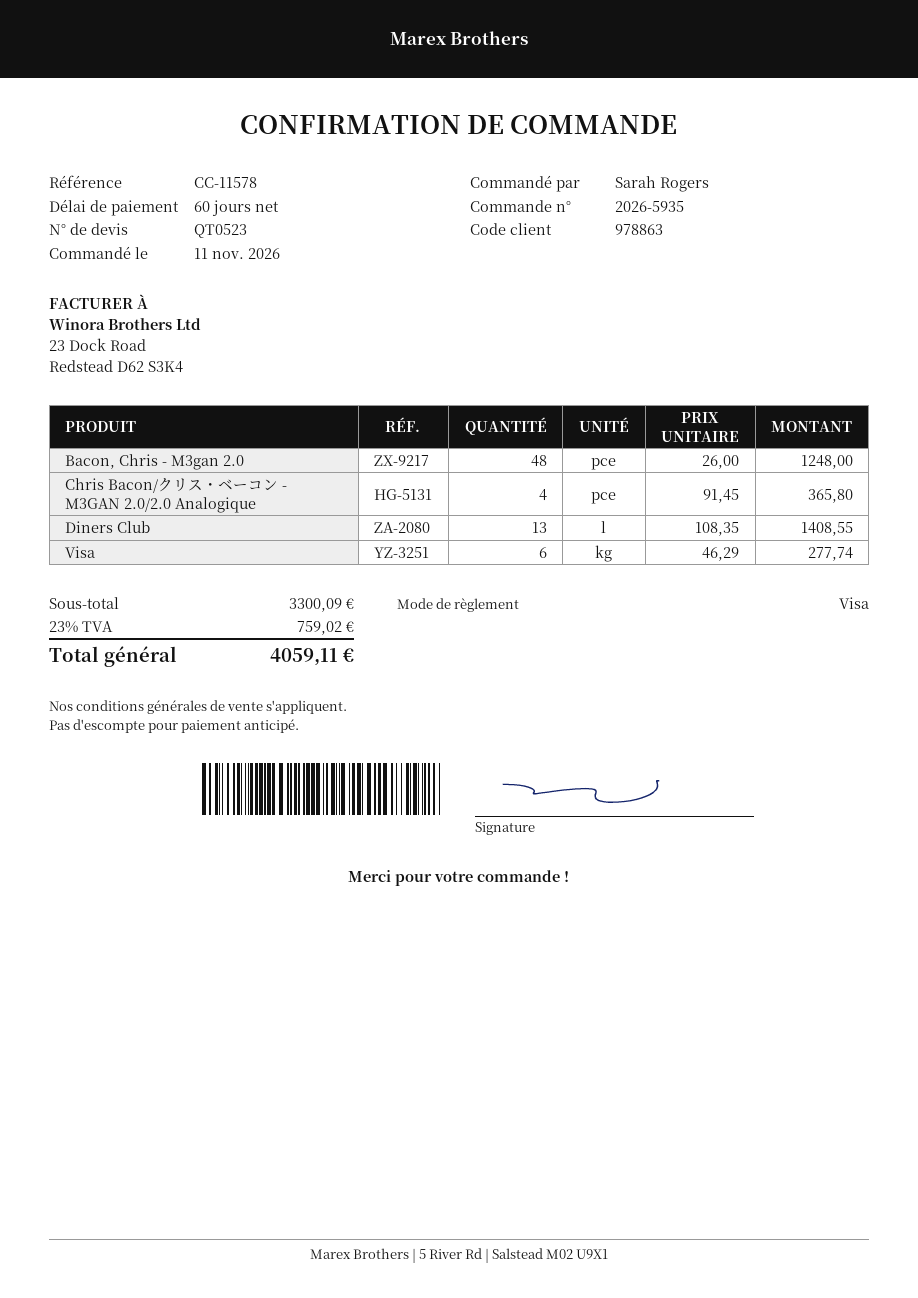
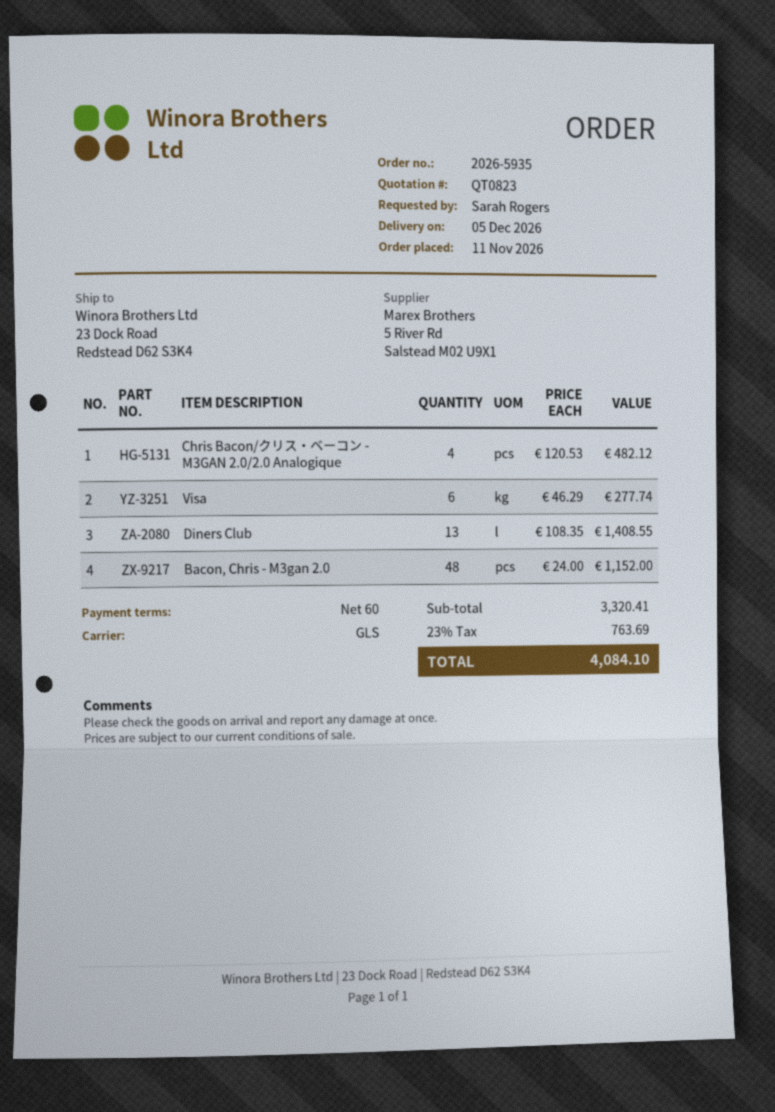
quote number: QT0523 -> QT0823
Bacon, Chris - M3gan 2.0: 48 x 26.00 = 1248.00 -> 48 x 24.00 = 1152.00
Chris Bacon/クリス・ベーコン - M3GAN 2.0/2.0 Analogique: 4 x 91.45 = 365.80 -> 4 x 120.53 = 482.12
subtotal: 3300.09 -> 3320.41
tax: 23% = 759.02 -> 23% = 763.69
total: 4059.11 -> 4084.10

